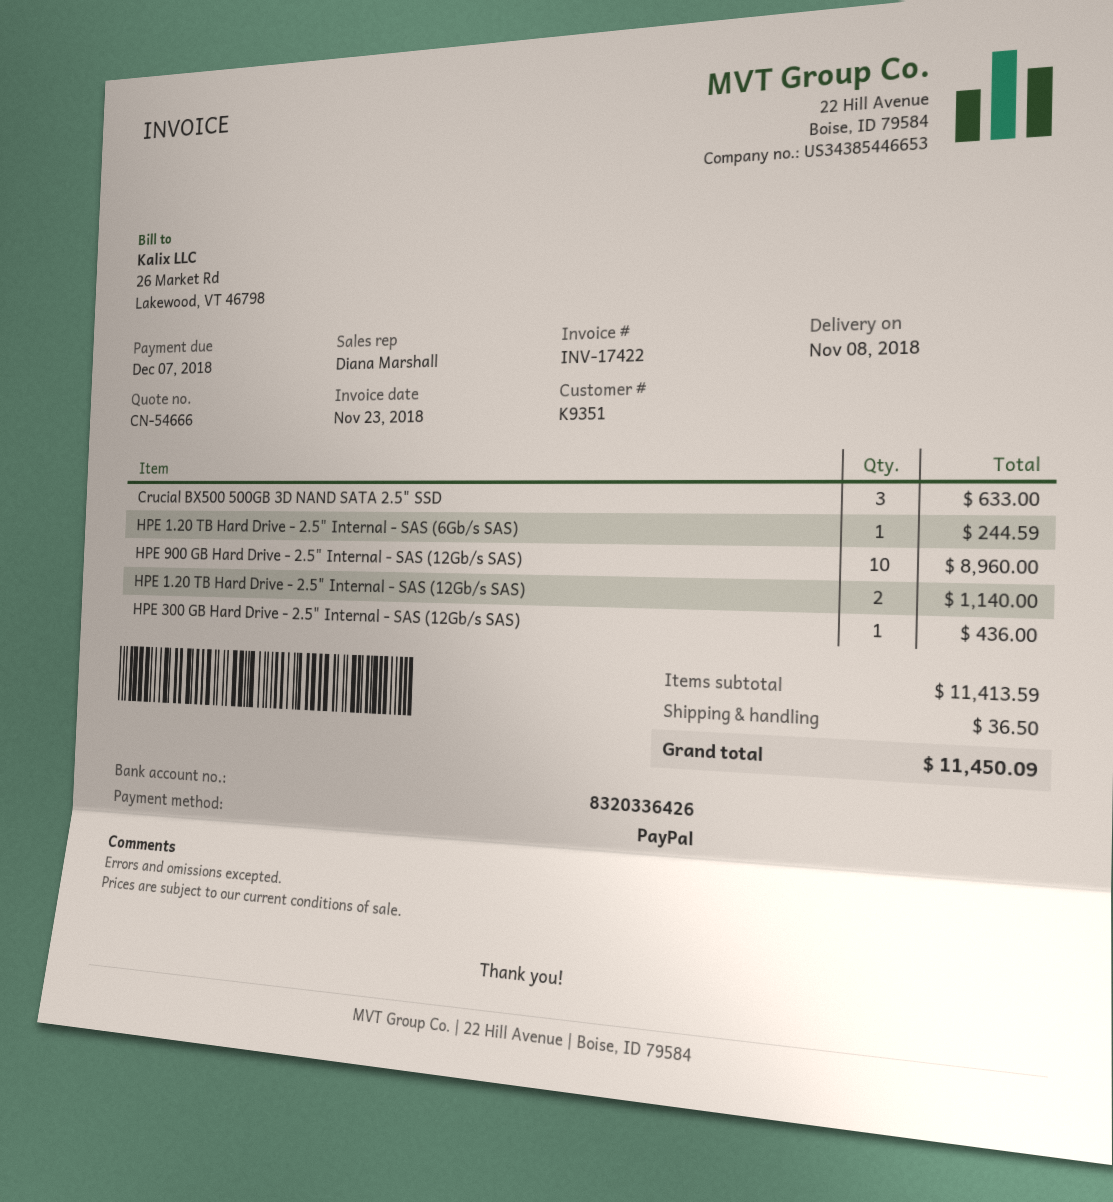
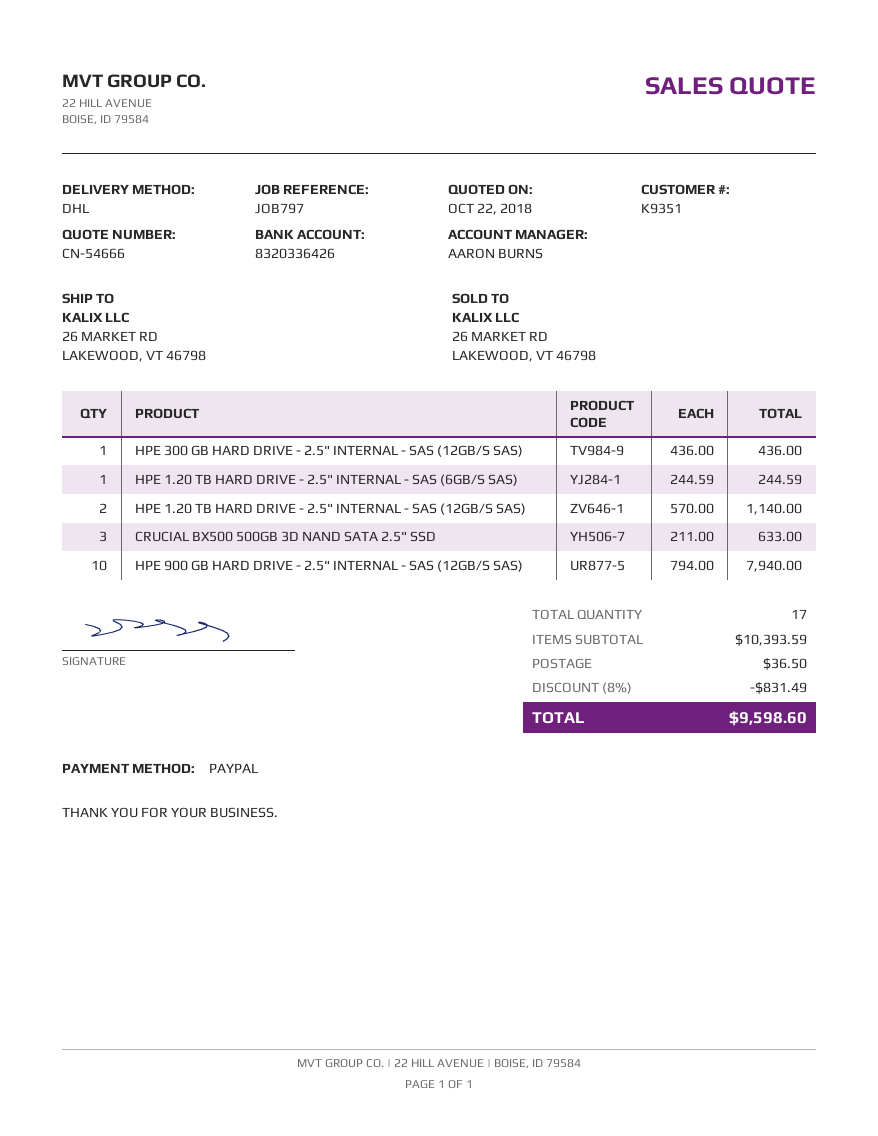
sales rep: Diana Marshall -> AARON BURNS
HPE 900 GB Hard Drive - 2.5" Internal - SAS (12Gb/s SAS): 10 for 8960.00 -> 10 for 7940.00
subtotal: 11413.59 -> 10393.59
discount: none -> 8% = 831.49
total: 11450.09 -> 9598.60

